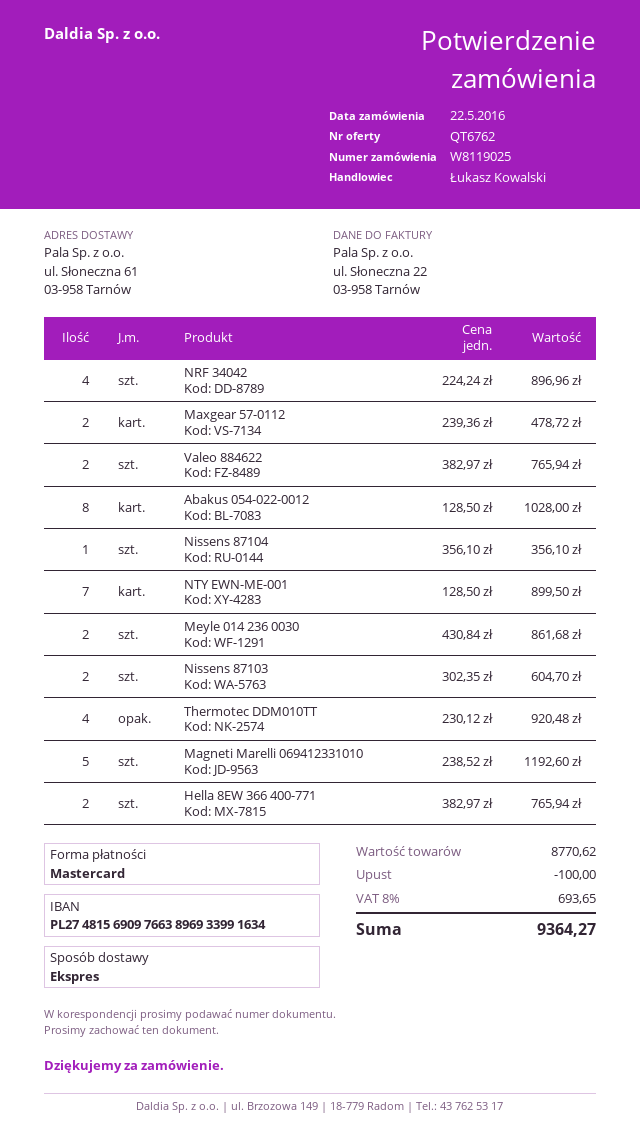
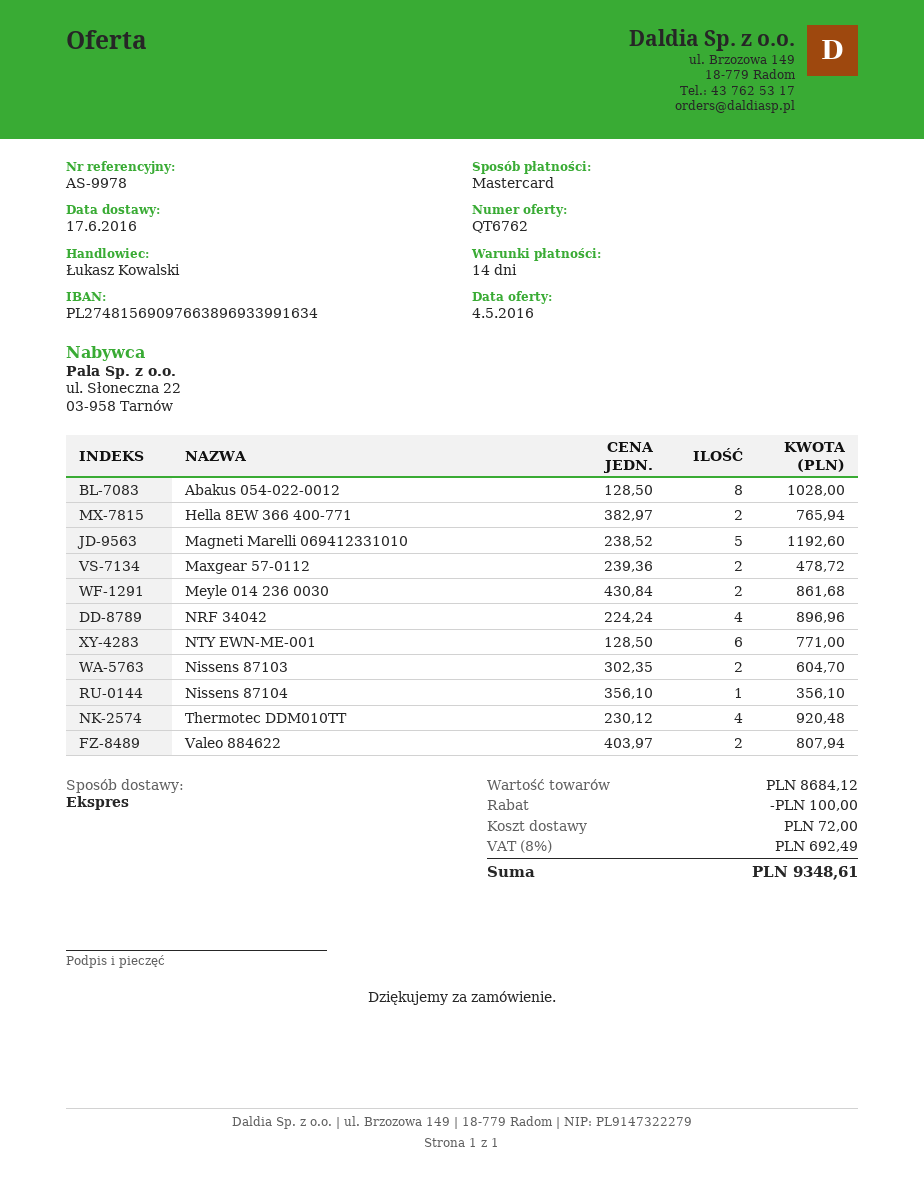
Valeo 884622: 2 x 382.97 = 765.94 -> 2 x 403.97 = 807.94
NTY EWN-ME-001: 7 x 128.50 = 899.50 -> 6 x 128.50 = 771.00
subtotal: 8770.62 -> 8684.12
shipping: none -> 72.00
tax: 8% = 693.65 -> 8% = 692.49
total: 9364.27 -> 9348.61

